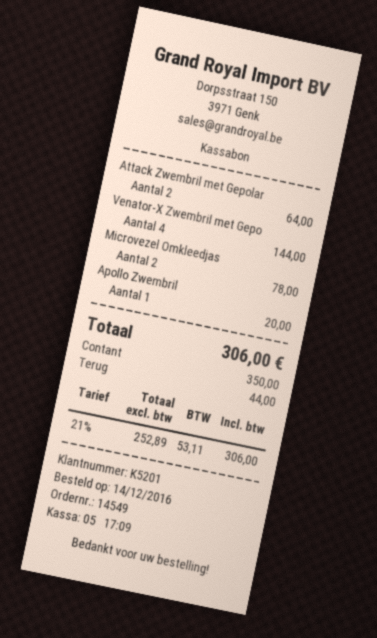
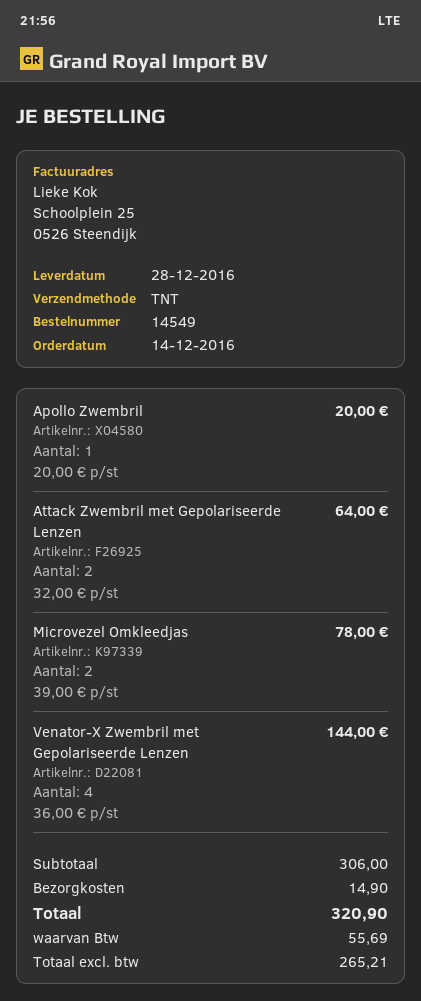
shipping: none -> 14.90
net: 252.89 -> 265.21
tax: 53.11 -> 55.69
total: 306.00 -> 320.90

